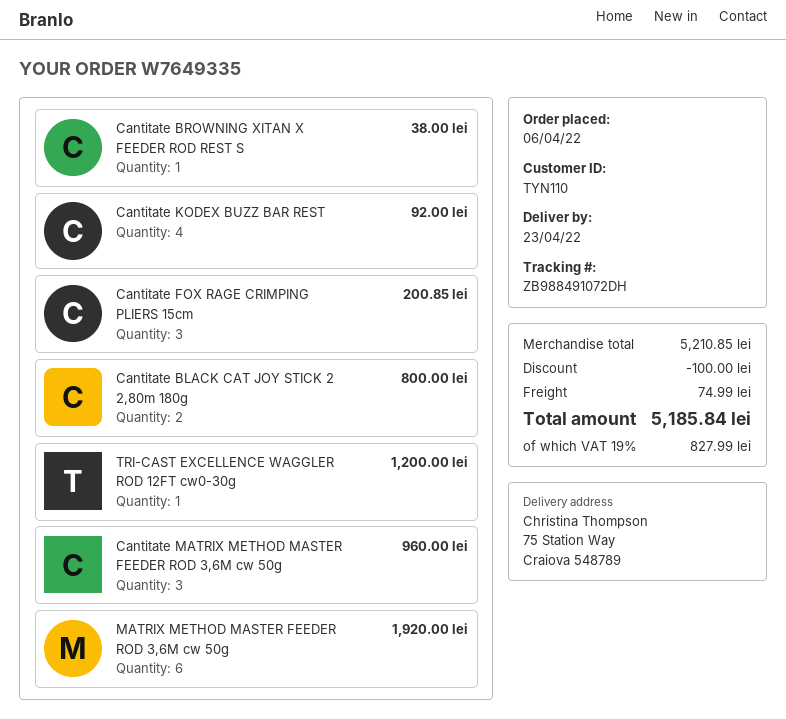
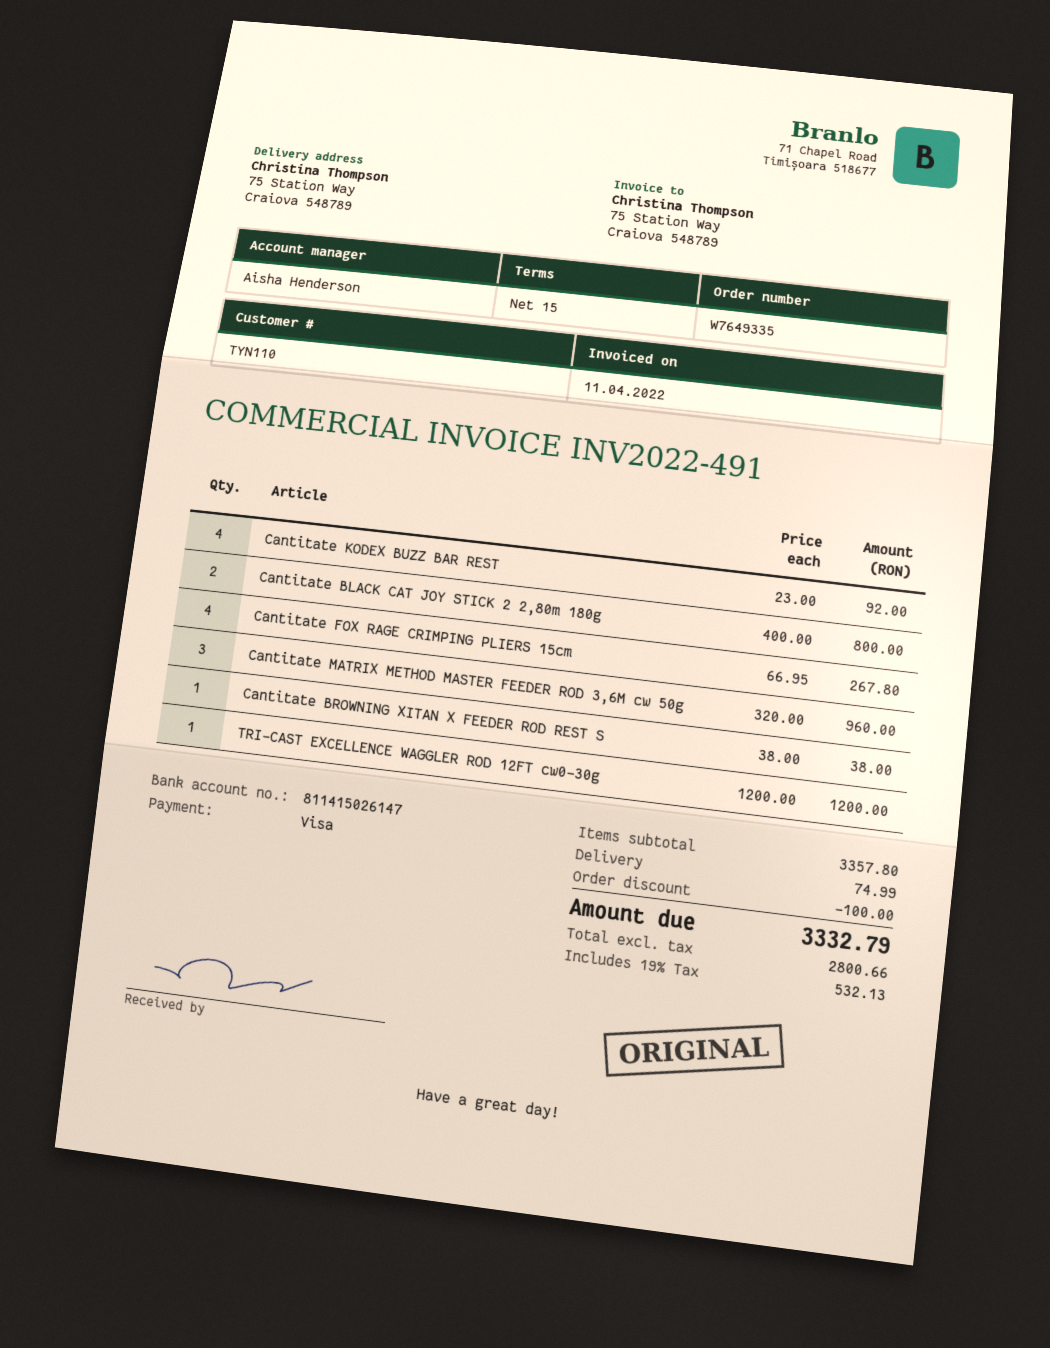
Cantitate FOX RAGE CRIMPING PLIERS 15cm: 3 for 200.85 -> 4 for 267.80
MATRIX METHOD MASTER FEEDER ROD 3,6M cw 50g: 6 for 1920.00 -> none
subtotal: 5210.85 -> 3357.80
tax: 19% = 827.99 -> 19% = 532.13
total: 5185.84 -> 3332.79

